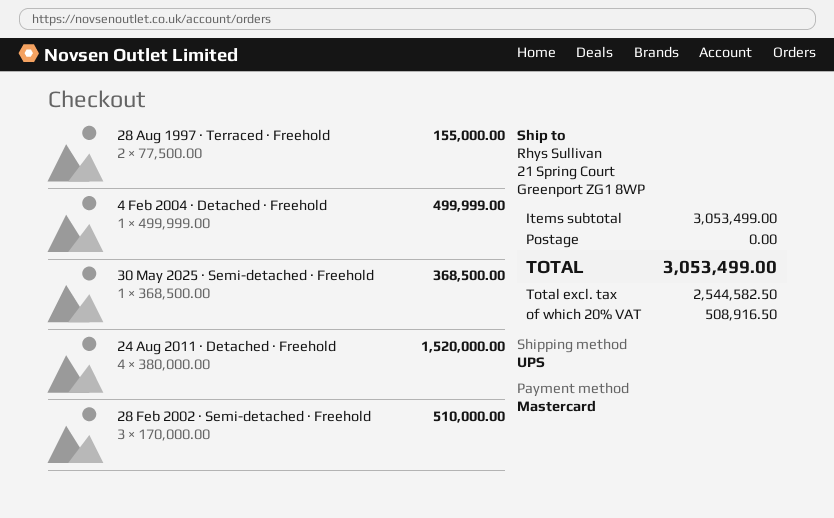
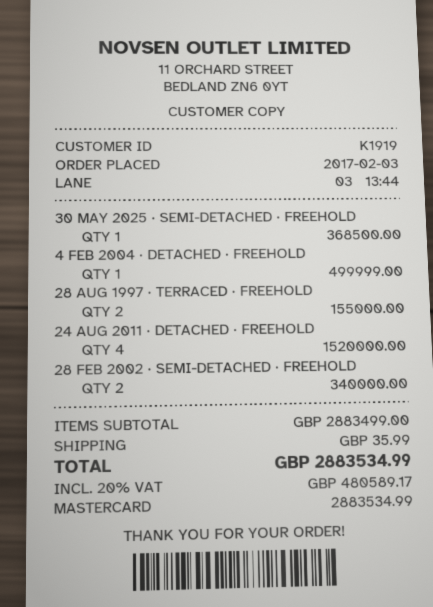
28 Feb 2002 · Semi-detached · Freehold: 3 for 510000.00 -> 2 for 340000.00
subtotal: 3053499.00 -> 2883499.00
shipping: 0.00 -> 35.99
tax: 20% = 508916.50 -> 20% = 480589.17
total: 3053499.00 -> 2883534.99

